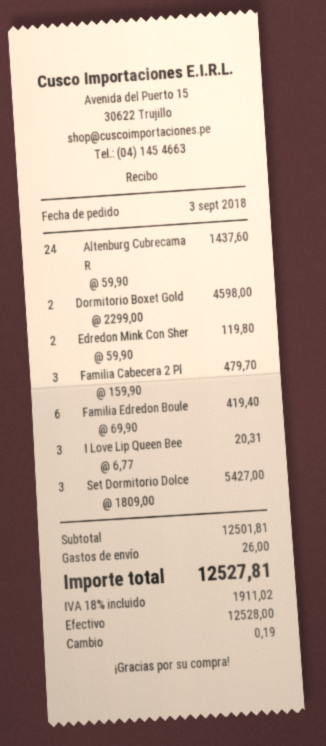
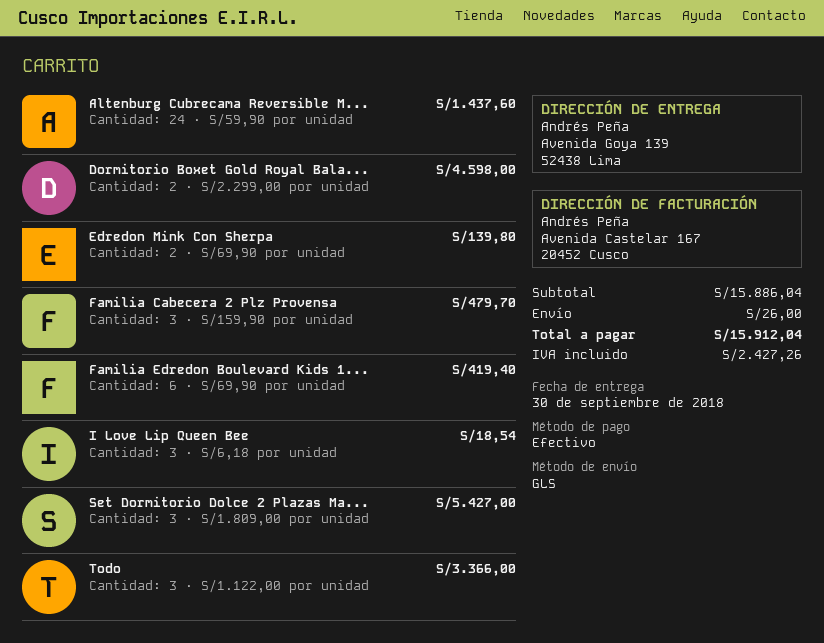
Edredon Mink Con Sher: 2 x 59.90 = 119.80 -> 2 x 69.90 = 139.80
I Love Lip Queen Bee: 3 x 6.77 = 20.31 -> 3 x 6.18 = 18.54
Todo: none -> 3 x 1122.00 = 3366.00
subtotal: 12501.81 -> 15886.04
tax: 1911.02 -> 2427.26
total: 12527.81 -> 15912.04

